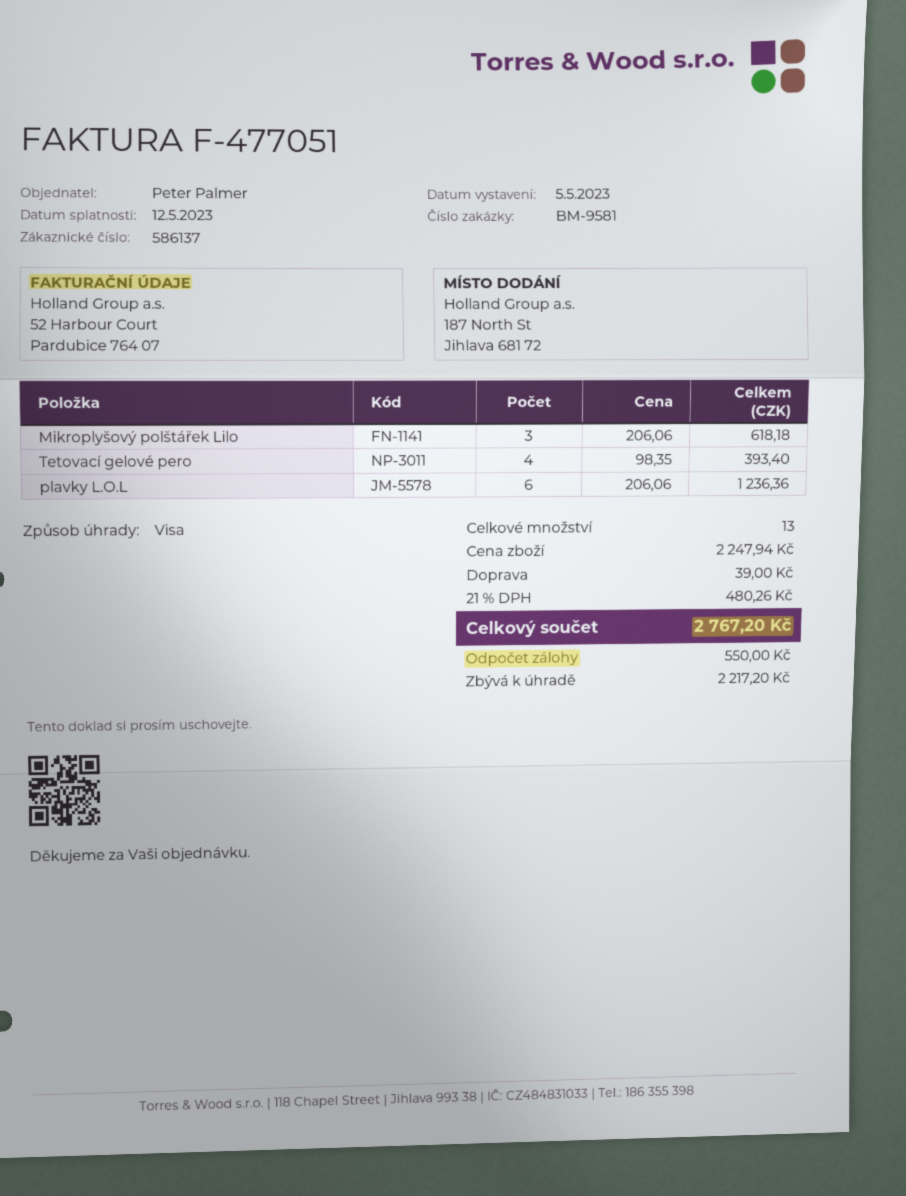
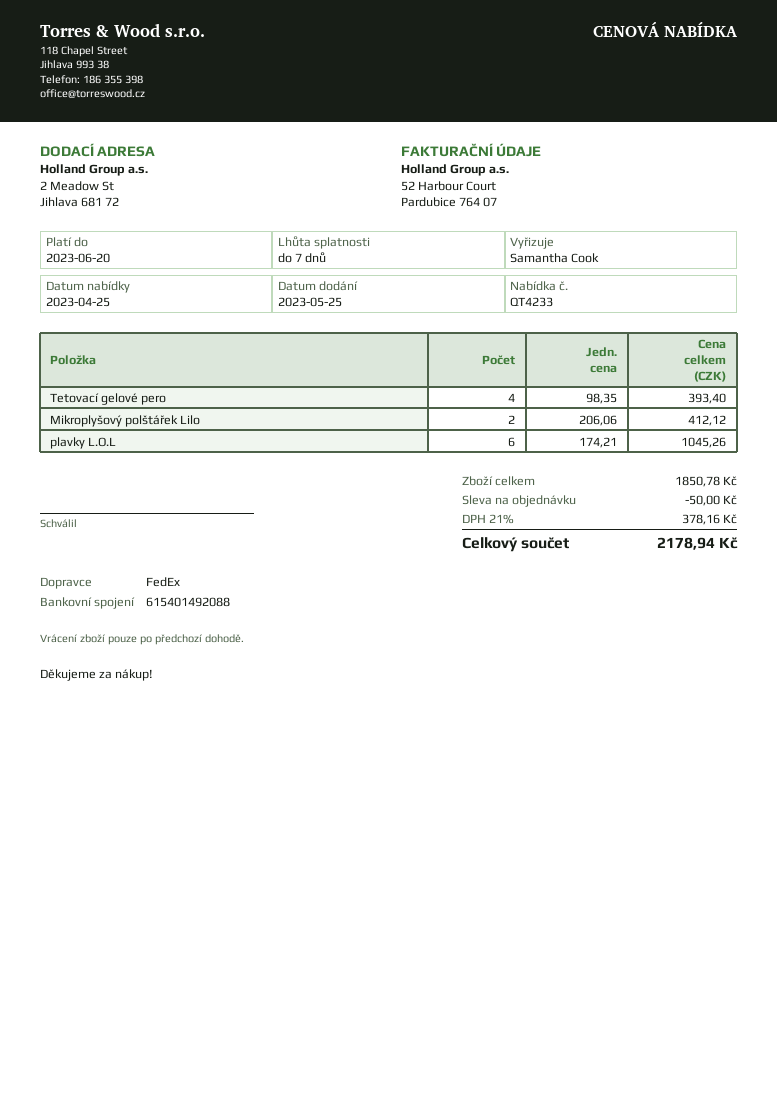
ship to: 187 North St, Jihlava 681 72 -> 2 Meadow St, Jihlava 681 72
Mikroplyšový polštářek Lilo: 3 x 206.06 = 618.18 -> 2 x 206.06 = 412.12
plavky L.O.L: 6 x 206.06 = 1236.36 -> 6 x 174.21 = 1045.26
subtotal: 2247.94 -> 1850.78
discount: none -> 50.00
shipping: 39.00 -> none
tax: 21% = 480.26 -> 21% = 378.16
total: 2767.20 -> 2178.94

